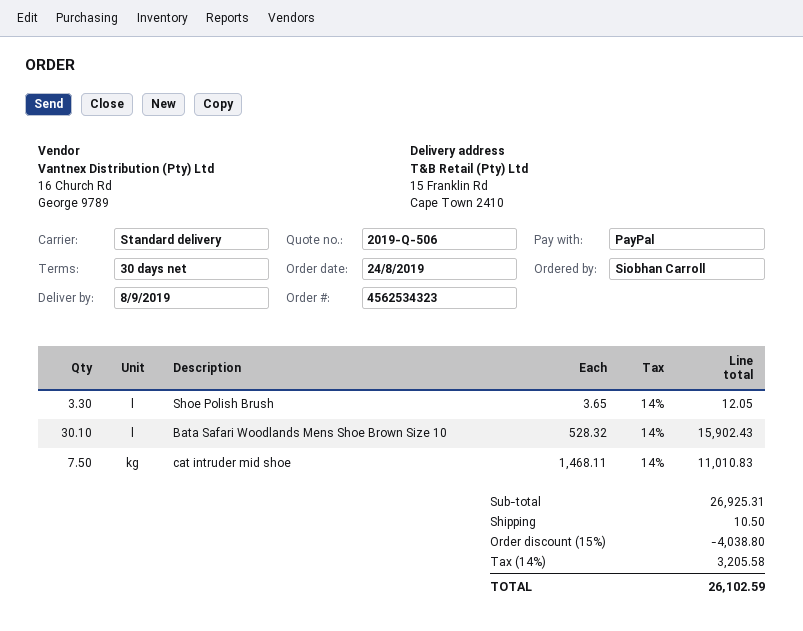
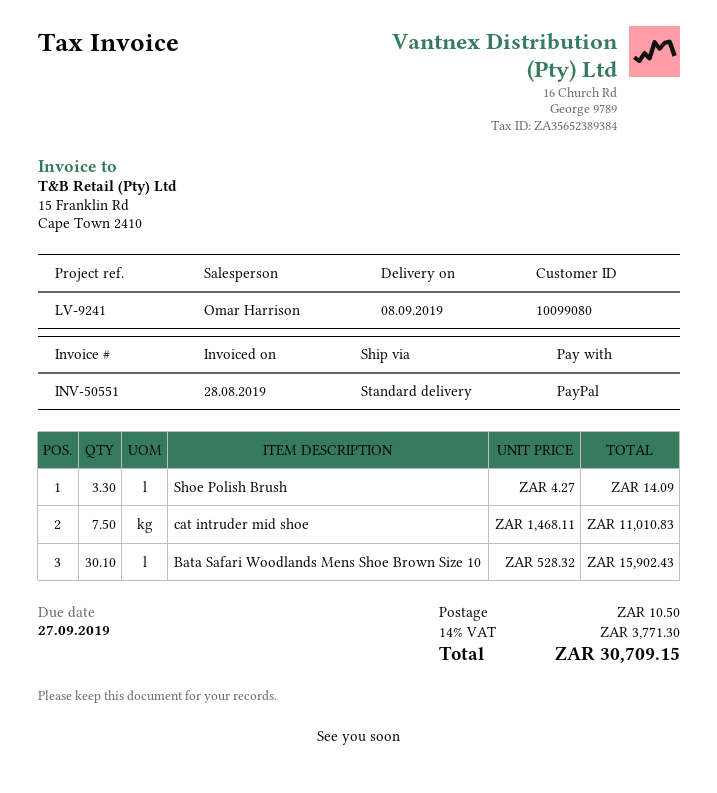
Shoe Polish Brush: 3.3 x 3.65 = 12.05 -> 3.3 x 4.27 = 14.09
discount: 15% = 4038.80 -> none
tax: 14% = 3205.58 -> 14% = 3771.30
total: 26102.59 -> 30709.15

